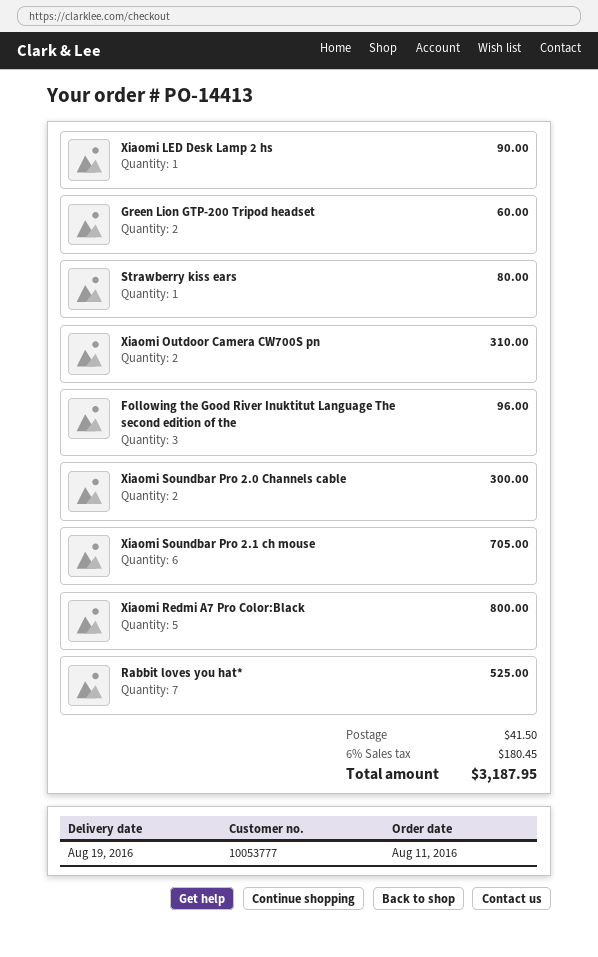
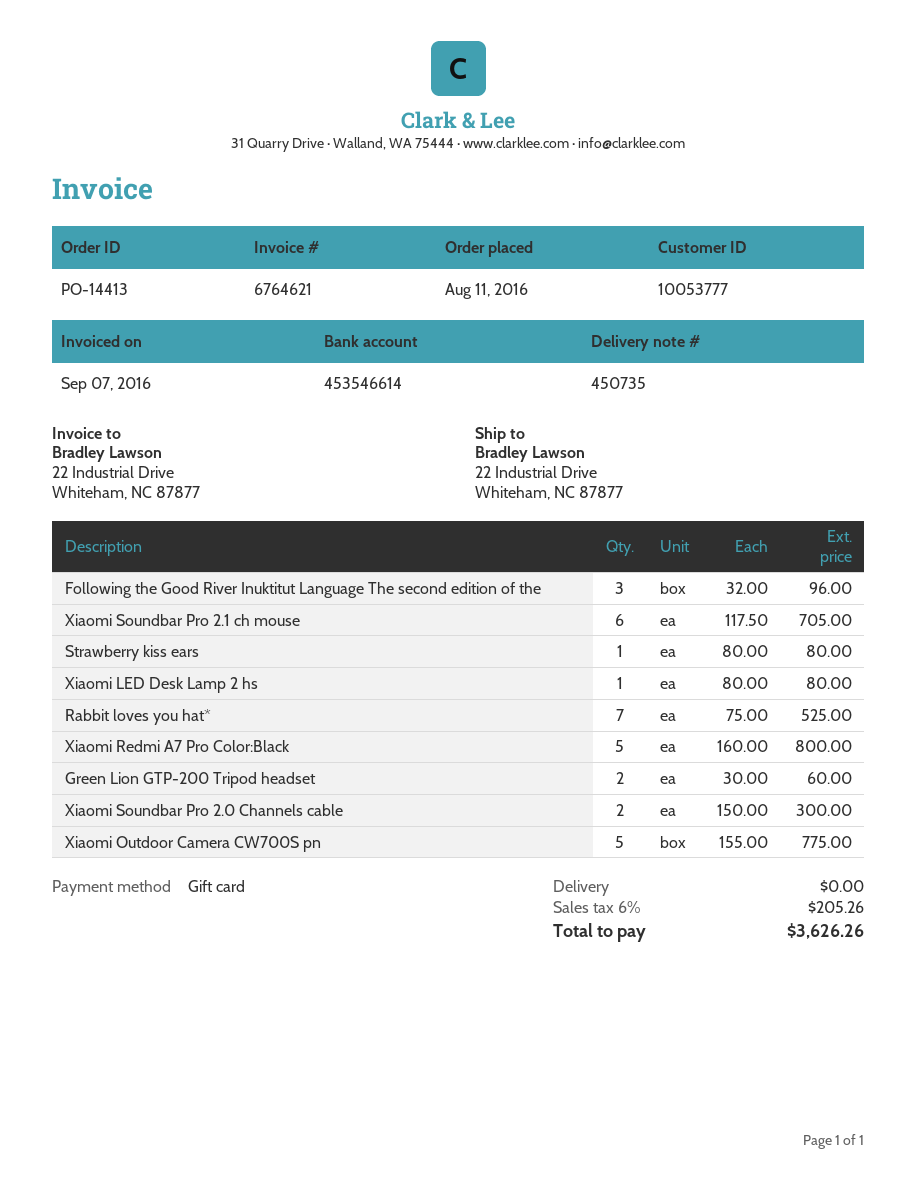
Xiaomi LED Desk Lamp 2 hs: 1 for 90.00 -> 1 for 80.00
Xiaomi Outdoor Camera CW700S pn: 2 for 310.00 -> 5 for 775.00
shipping: 41.50 -> 0.00
tax: 6% = 180.45 -> 6% = 205.26
total: 3187.95 -> 3626.26

